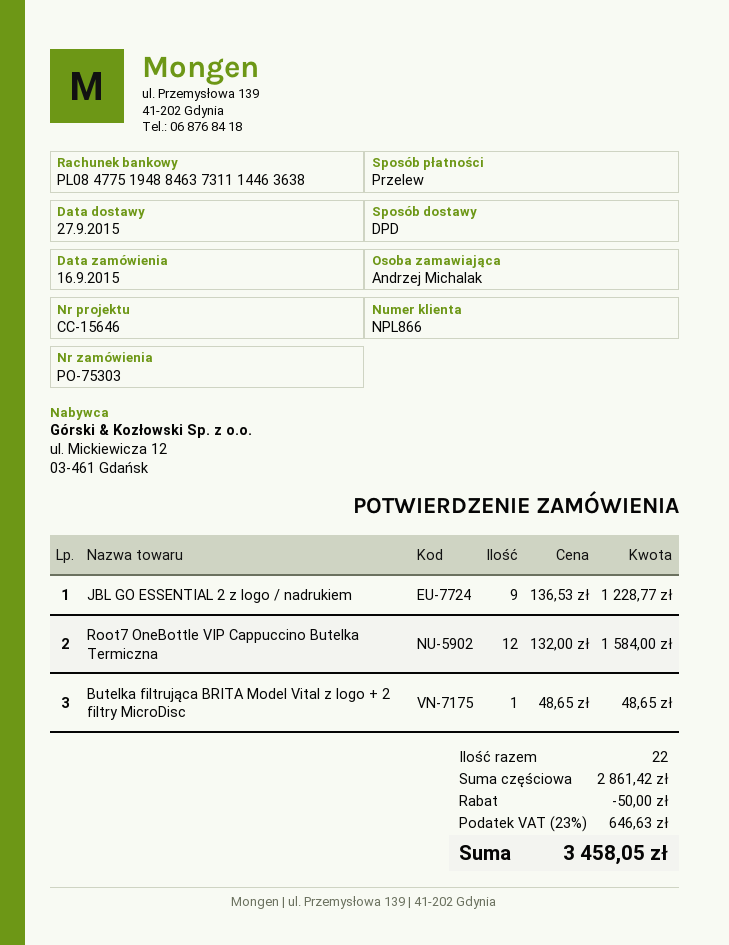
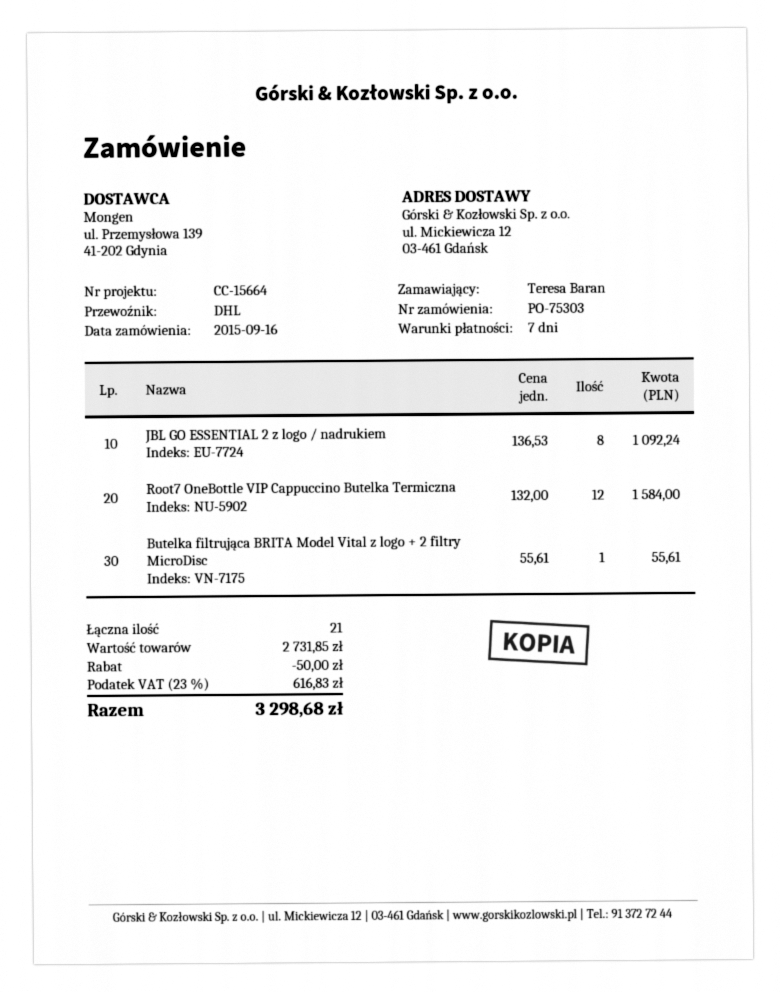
reference: CC-15646 -> CC-15664
ordered by: Andrzej Michalak -> Teresa Baran
shipping method: DPD -> DHL
JBL GO ESSENTIAL 2 z logo / nadrukiem: 9 x 136.53 = 1228.77 -> 8 x 136.53 = 1092.24
Butelka filtrująca BRITA Model Vital z logo + 2 filtry MicroDisc: 1 x 48.65 = 48.65 -> 1 x 55.61 = 55.61
total quantity: 22 -> 21
subtotal: 2861.42 -> 2731.85
tax: 23% = 646.63 -> 23% = 616.83
total: 3458.05 -> 3298.68

